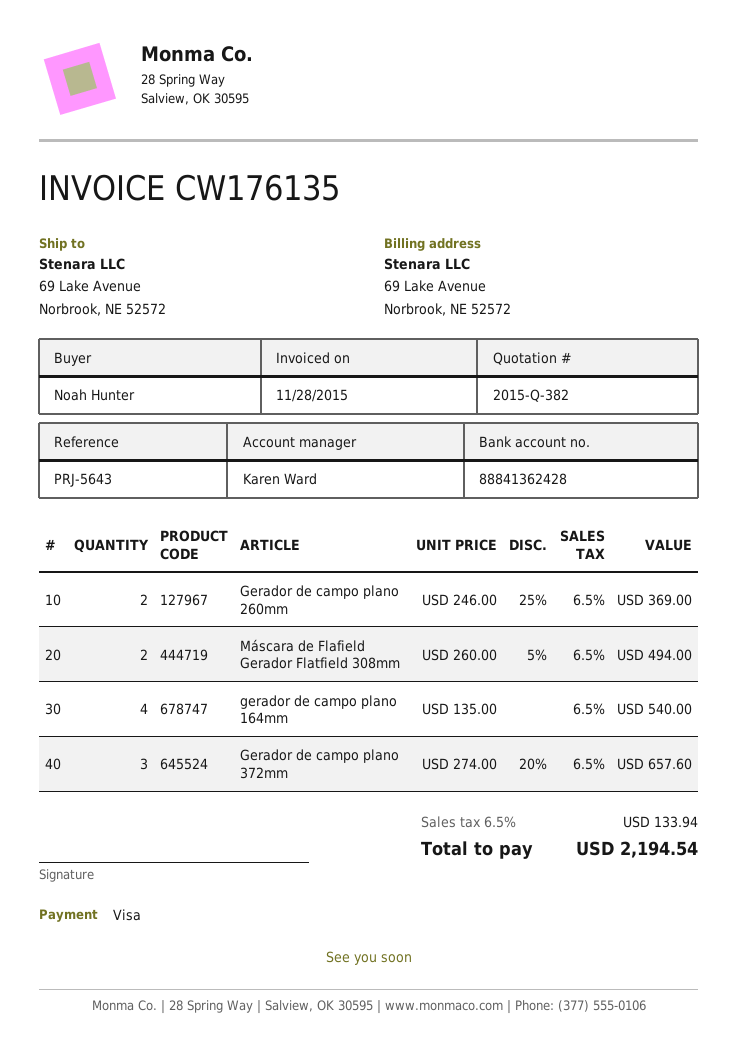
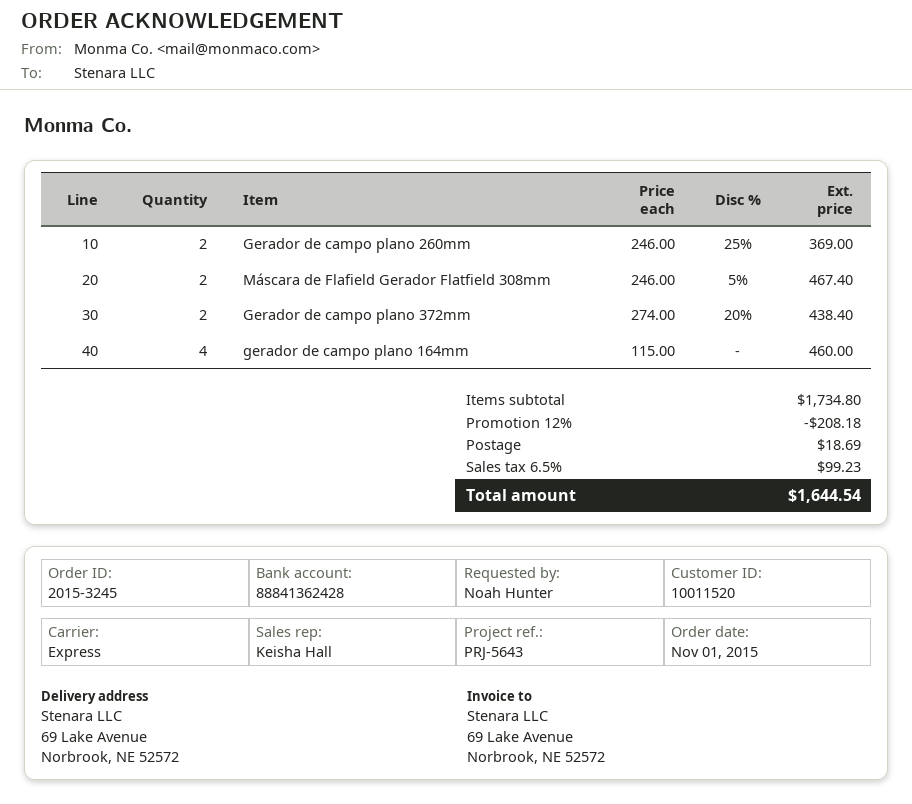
sales rep: Karen Ward -> Keisha Hall
Máscara de Flafield Gerador Flatfield 308mm: 2 x 260.00 - 5% = 494.00 -> 2 x 246.00 - 5% = 467.40
gerador de campo plano 164mm: 4 x 135.00 = 540.00 -> 4 x 115.00 = 460.00
Gerador de campo plano 372mm: 3 x 274.00 - 20% = 657.60 -> 2 x 274.00 - 20% = 438.40
discount: none -> 12% = 208.18
shipping: none -> 18.69
tax: 6.5% = 133.94 -> 6.5% = 99.23
total: 2194.54 -> 1644.54

